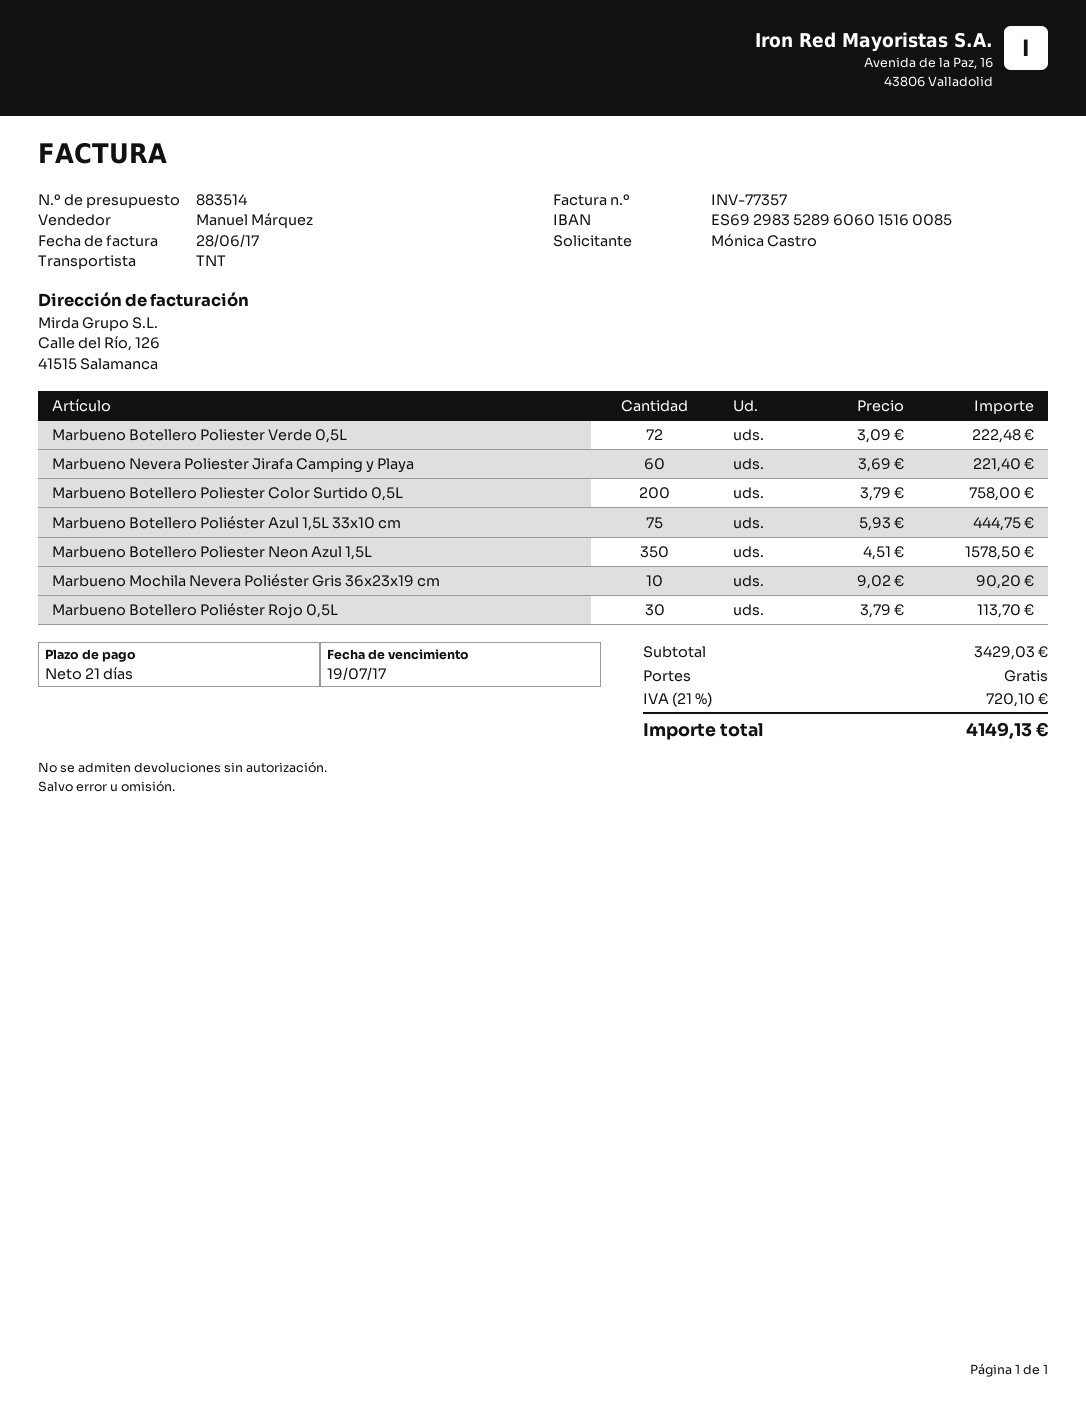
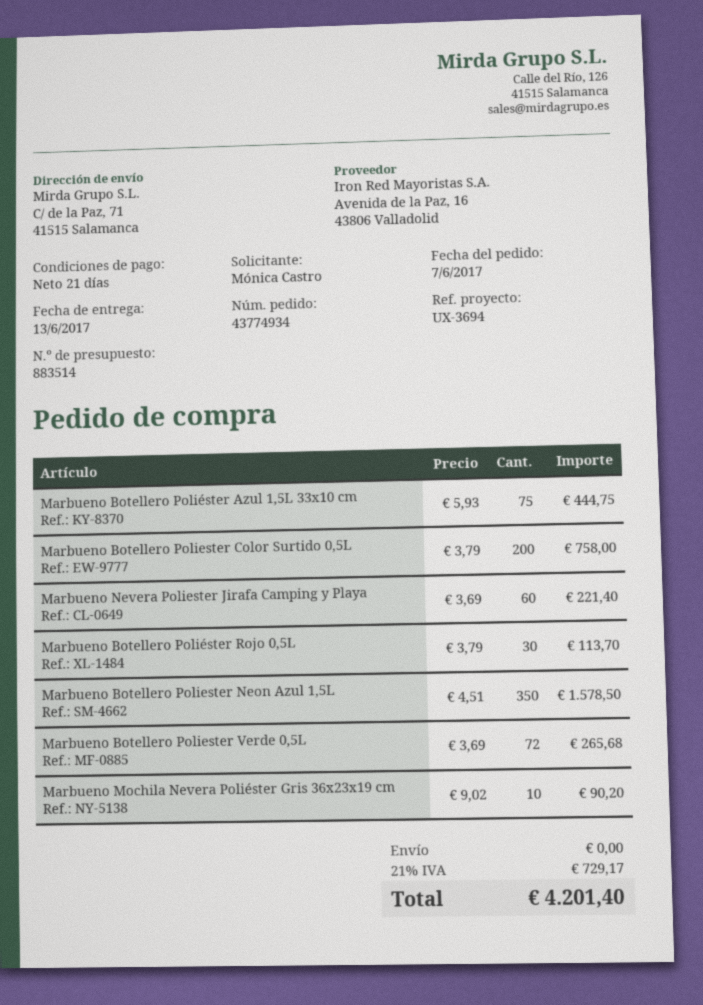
Marbueno Botellero Poliester Verde 0,5L: 72 x 3.09 = 222.48 -> 72 x 3.69 = 265.68
tax: 21% = 720.10 -> 21% = 729.17
total: 4149.13 -> 4201.40

